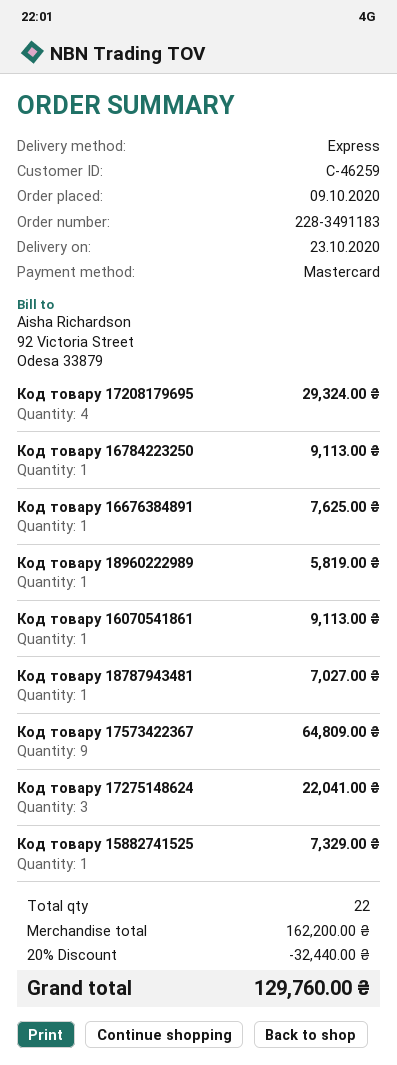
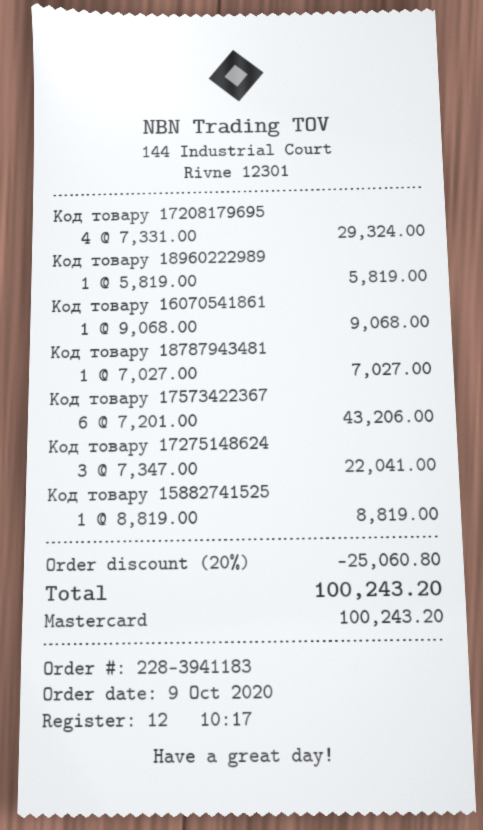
order number: 228-3491183 -> 228-3941183
Код товару 16784223250: 1 for 9113.00 -> none
Код товару 16676384891: 1 for 7625.00 -> none
Код товару 16070541861: 1 for 9113.00 -> 1 for 9068.00
Код товару 17573422367: 9 for 64809.00 -> 6 for 43206.00
Код товару 15882741525: 1 for 7329.00 -> 1 for 8819.00
discount: 20% = 32440.00 -> 20% = 25060.80
total: 129760.00 -> 100243.20

